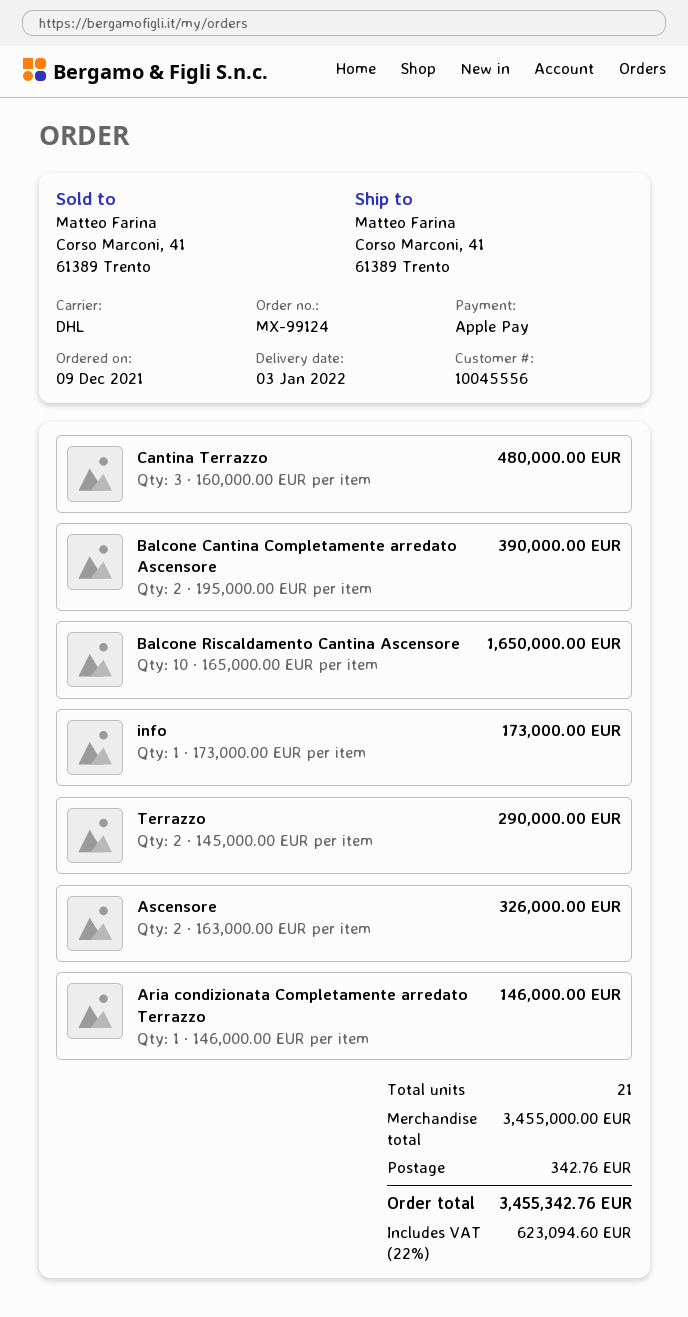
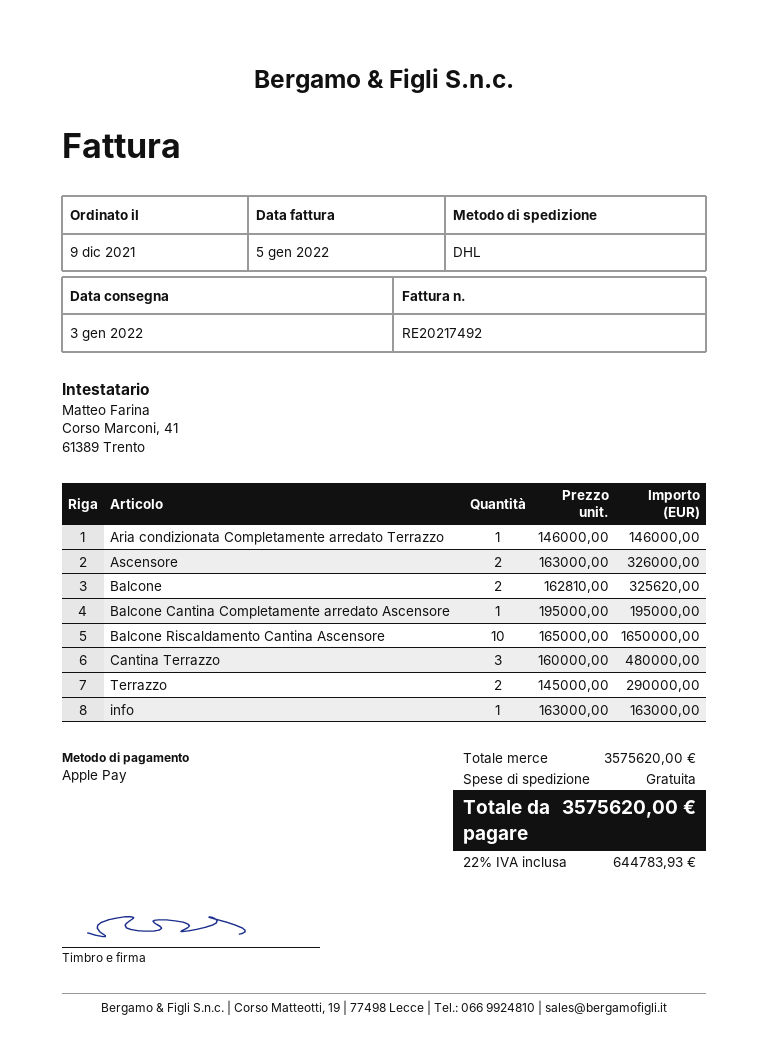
Balcone Cantina Completamente arredato Ascensore: 2 x 195000.00 = 390000.00 -> 1 x 195000.00 = 195000.00
info: 1 x 173000.00 = 173000.00 -> 1 x 163000.00 = 163000.00
Balcone: none -> 2 x 162810.00 = 325620.00
subtotal: 3455000.00 -> 3575620.00
shipping: 342.76 -> 0.00
tax: 22% = 623094.60 -> 22% = 644783.93
total: 3455342.76 -> 3575620.00

